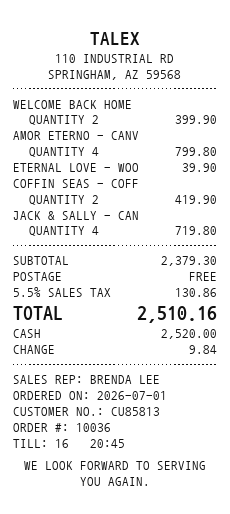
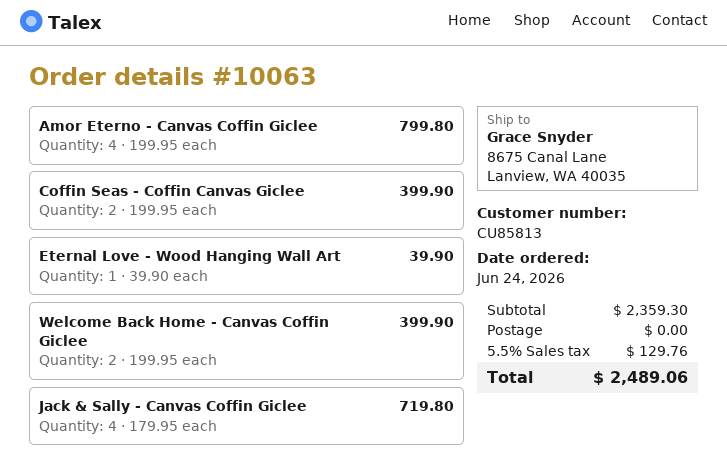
order number: 10036 -> 10063
order date: 2026-07-01 -> 2026-06-24
COFFIN SEAS - COFF: 2 for 419.90 -> 2 for 399.90
subtotal: 2379.30 -> 2359.30
tax: 5.5% = 130.86 -> 5.5% = 129.76
total: 2510.16 -> 2489.06

